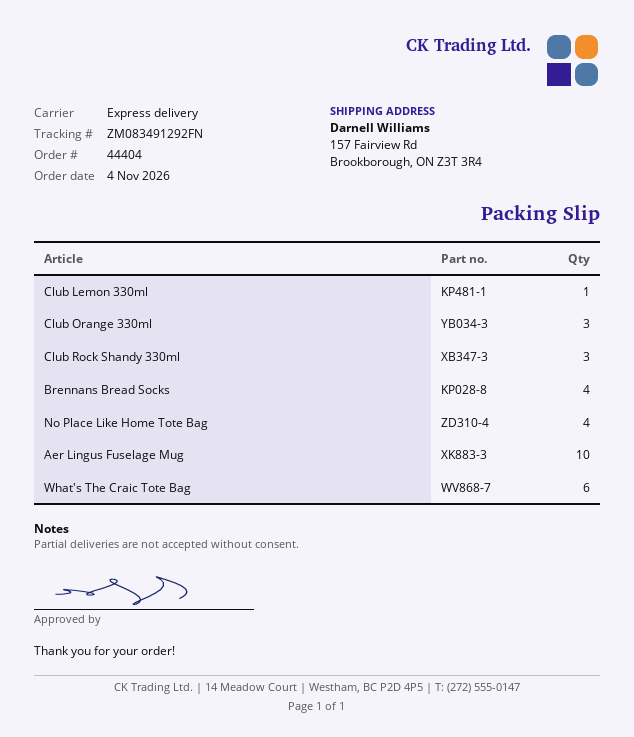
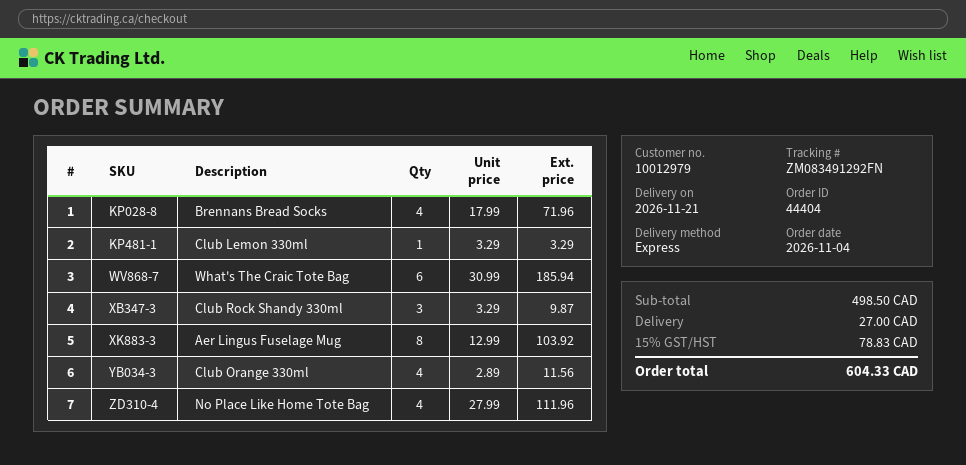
Club Orange 330ml: 3 -> 4
Aer Lingus Fuselage Mug: 10 -> 8

